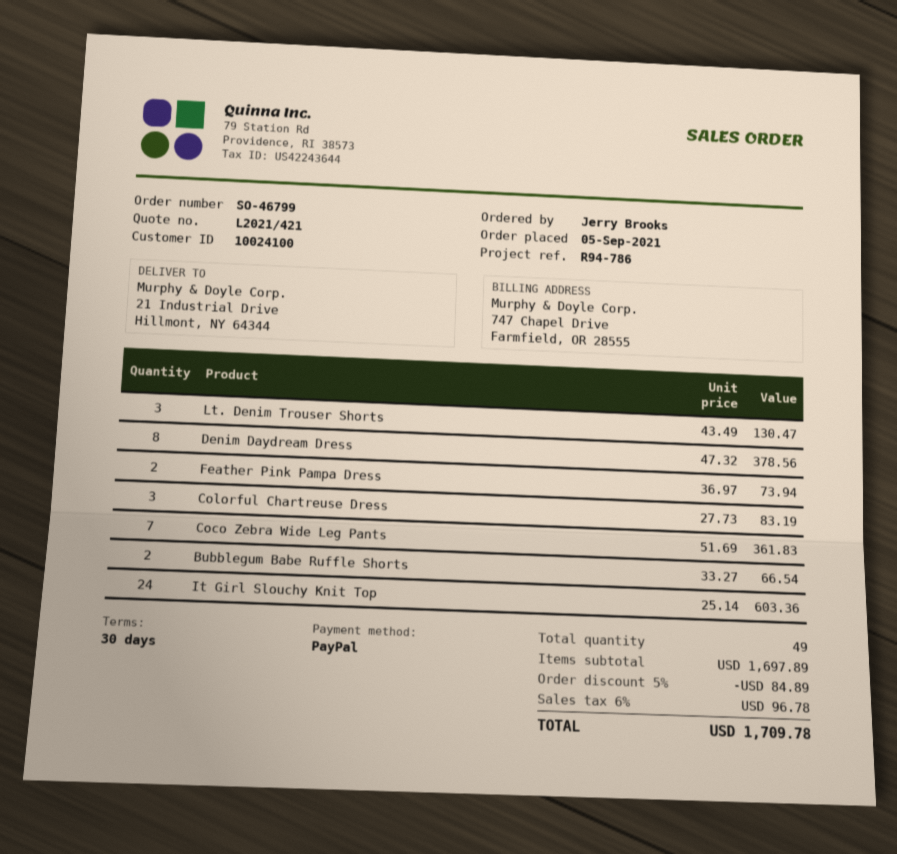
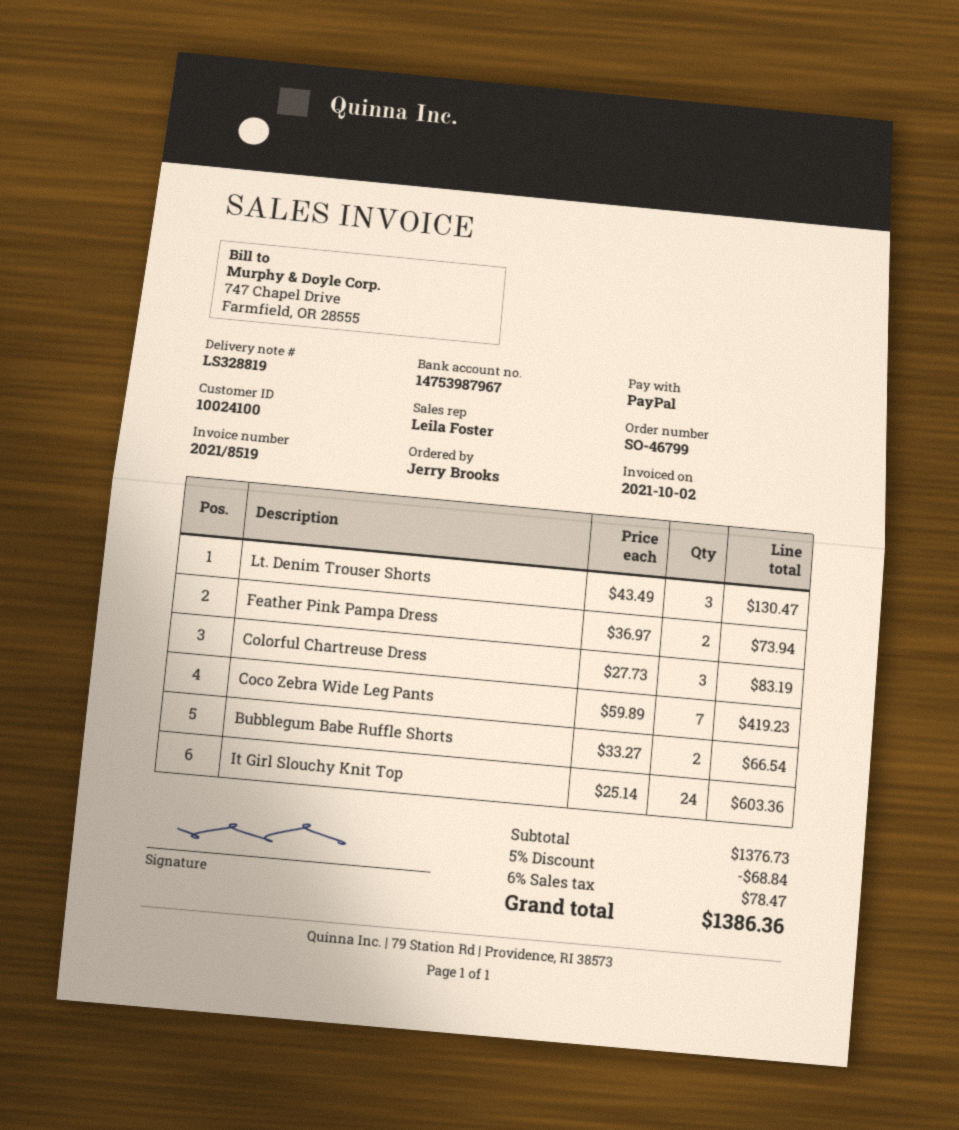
Denim Daydream Dress: 8 x 47.32 = 378.56 -> none
Coco Zebra Wide Leg Pants: 7 x 51.69 = 361.83 -> 7 x 59.89 = 419.23
subtotal: 1697.89 -> 1376.73
discount: 5% = 84.89 -> 5% = 68.84
tax: 6% = 96.78 -> 6% = 78.47
total: 1709.78 -> 1386.36

